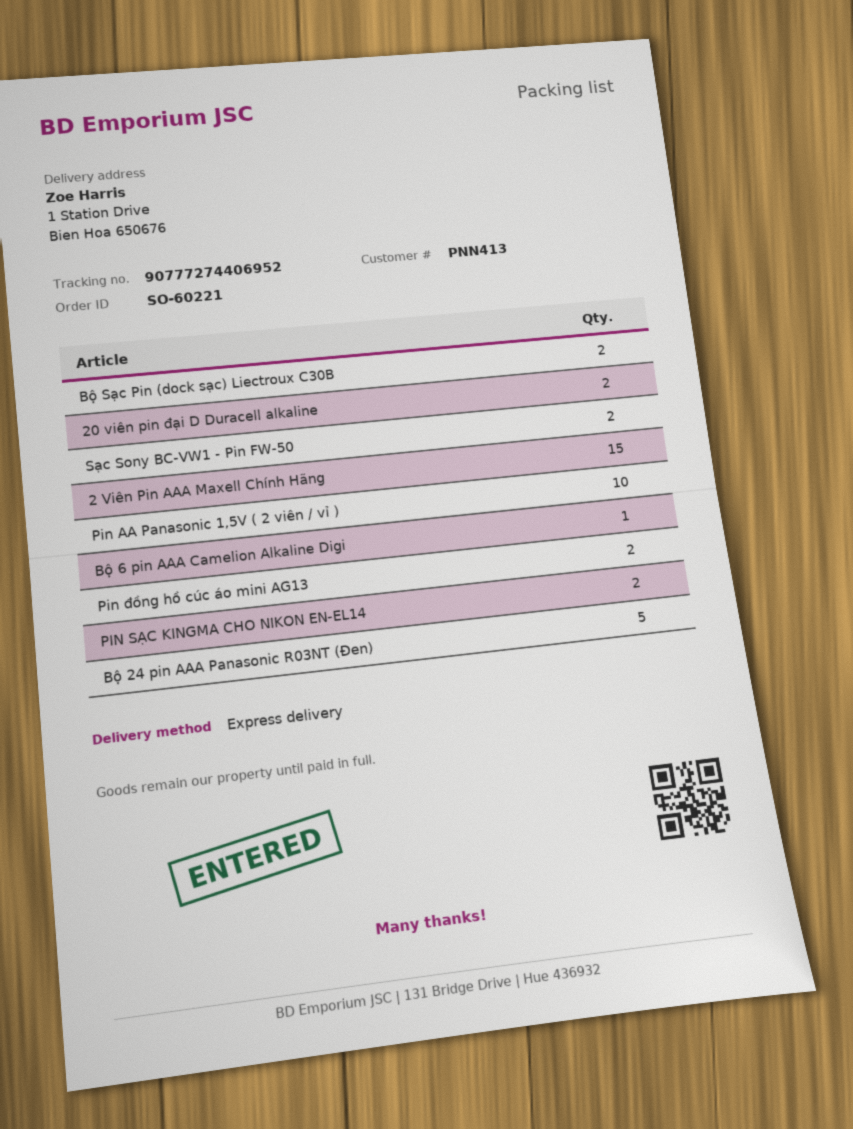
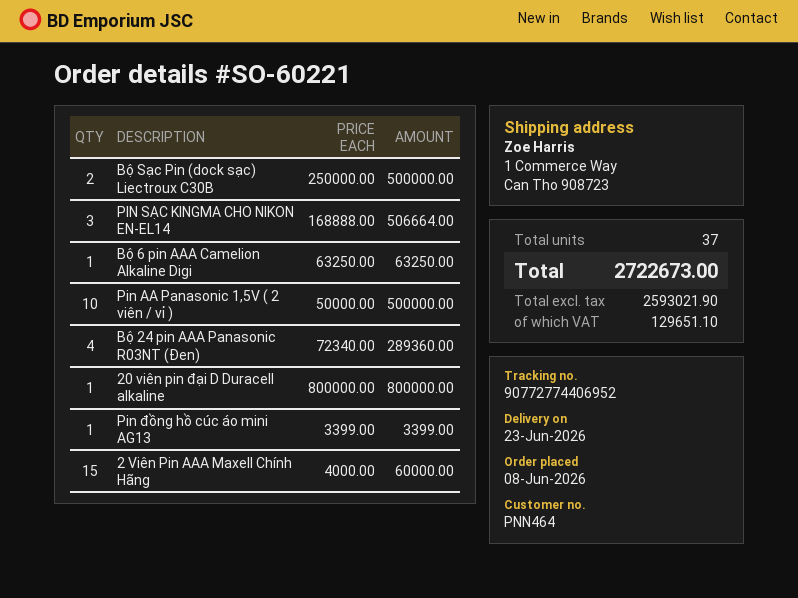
customer number: PNN413 -> PNN464
tracking number: 90777274406952 -> 90772774406952
ship to: 1 Station Drive, Bien Hoa 650676 -> 1 Commerce Way, Can Tho 908723
20 viên pin đại D Duracell alkaline: 2 -> 1
Sạc Sony BC-VW1 - Pin FW-50: 2 -> none
Pin đồng hồ cúc áo mini AG13: 2 -> 1
PIN SẠC KINGMA CHO NIKON EN-EL14: 2 -> 3
Bộ 24 pin AAA Panasonic R03NT (Đen): 5 -> 4

